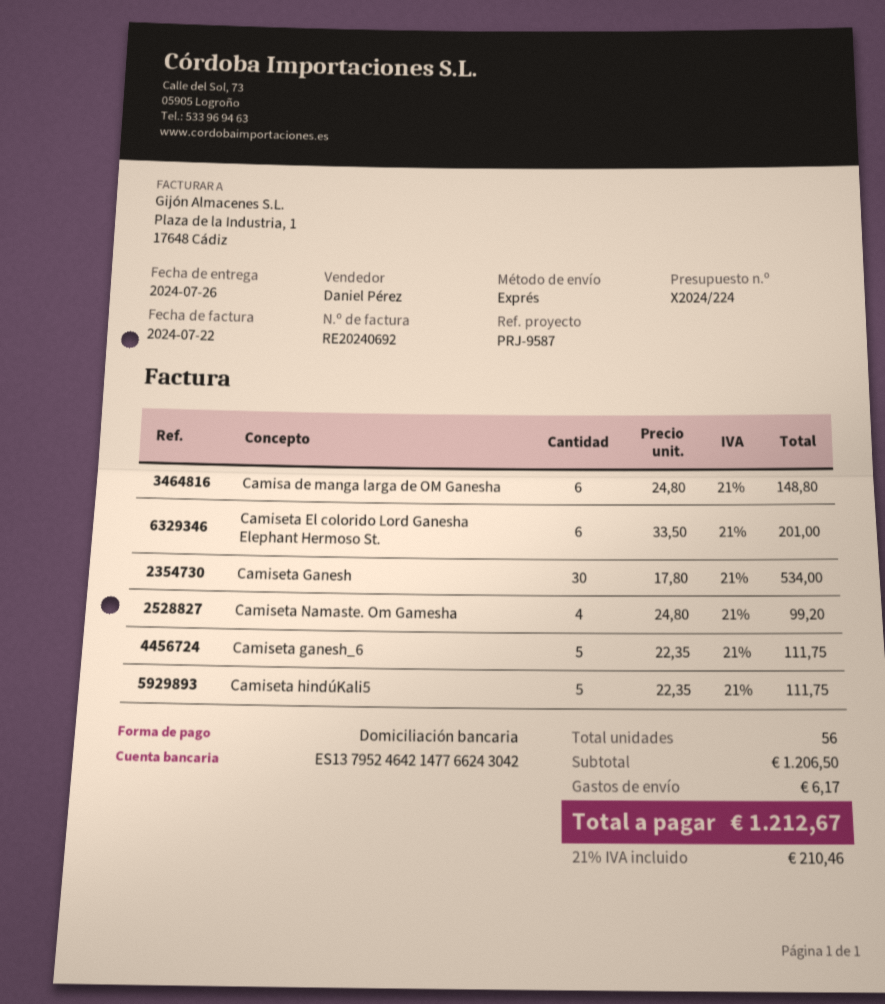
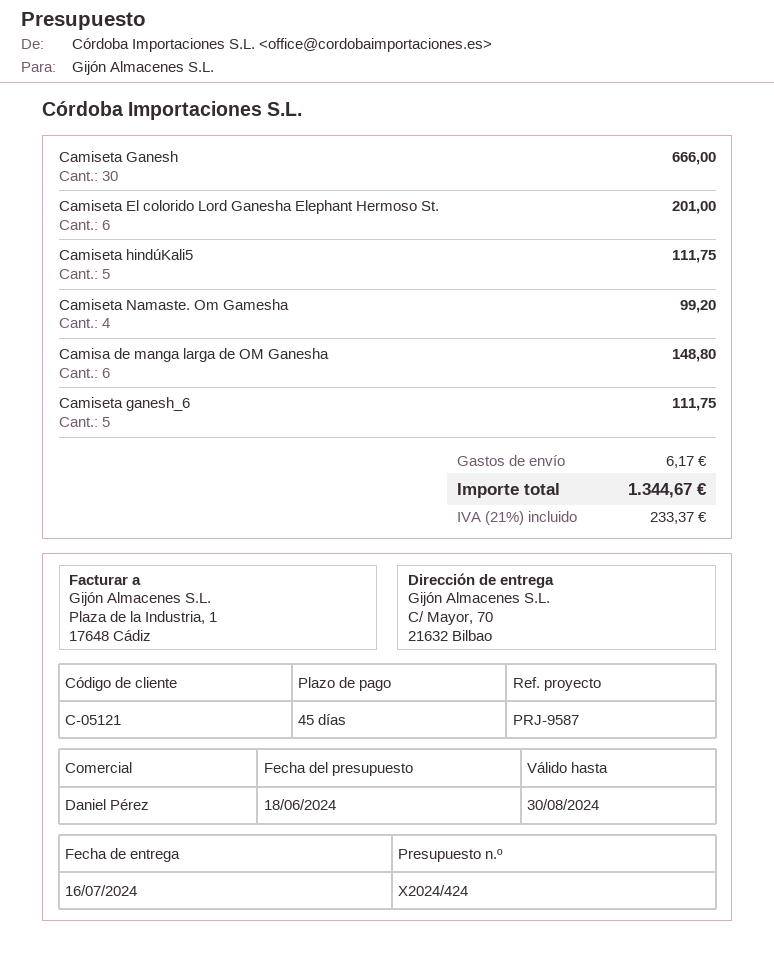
quote number: X2024/224 -> X2024/424
delivery date: 2024-07-26 -> 2024-07-16
Camiseta Ganesh: 30 for 534.00 -> 30 for 666.00
tax: 21% = 210.46 -> 21% = 233.37
total: 1212.67 -> 1344.67

